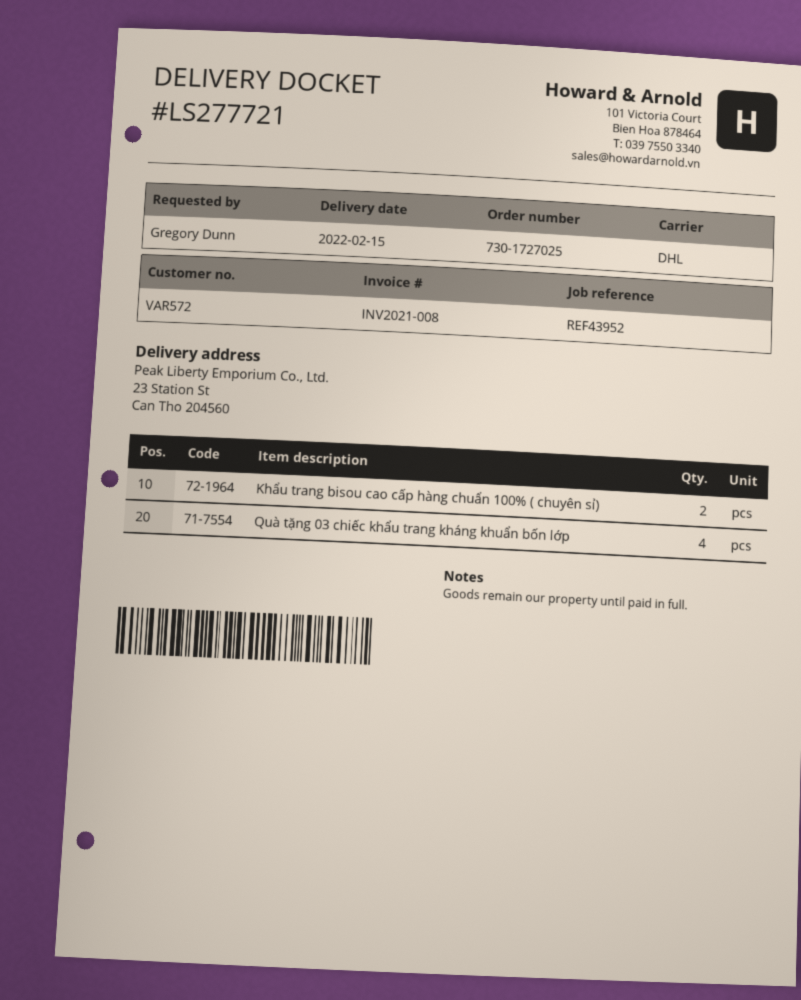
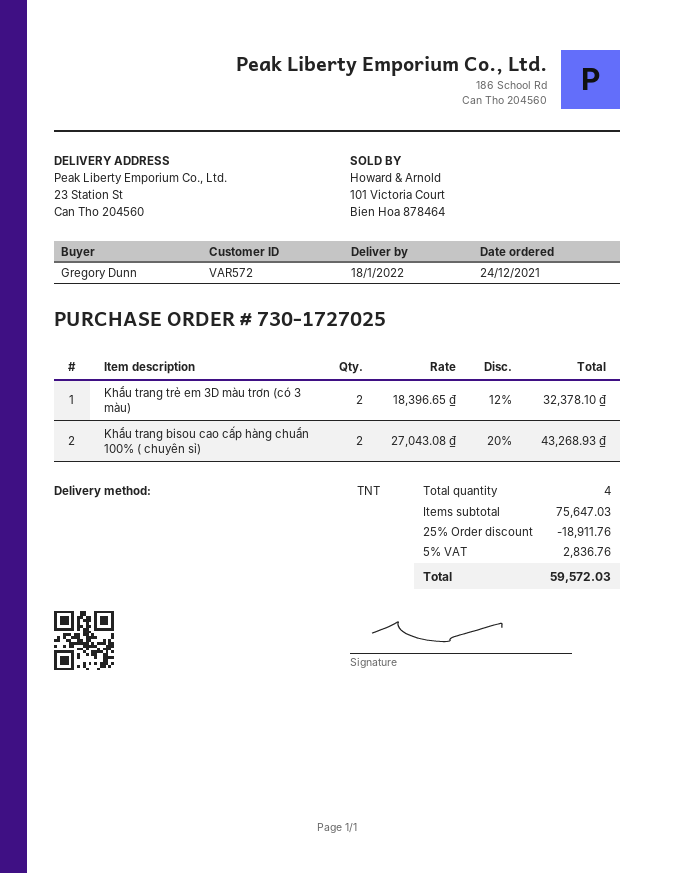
delivery date: 2022-02-15 -> 2022-01-18
shipping method: DHL -> TNT
Quà tặng 03 chiếc khẩu trang kháng khuẩn bốn lớp: 4 -> none
Khẩu trang trẻ em 3D màu trơn (có 3 màu): none -> 2

